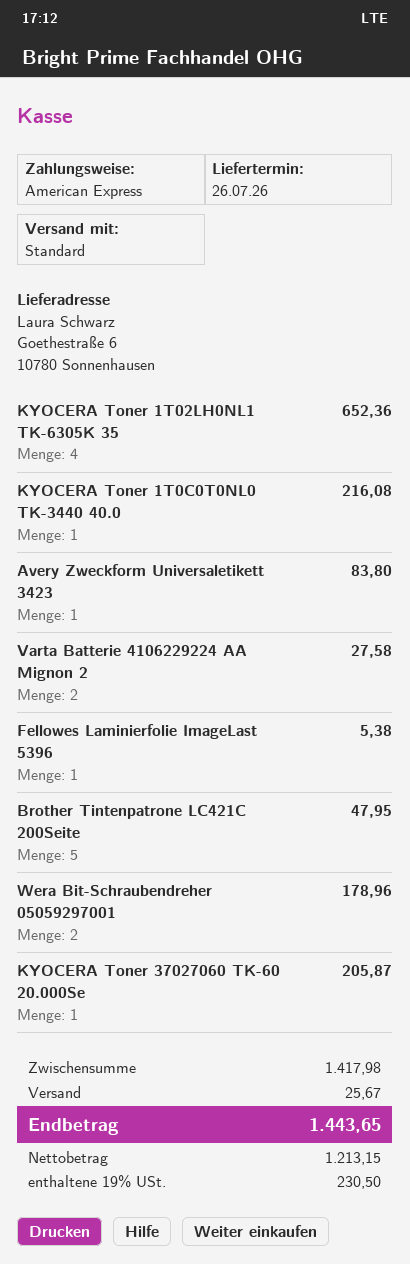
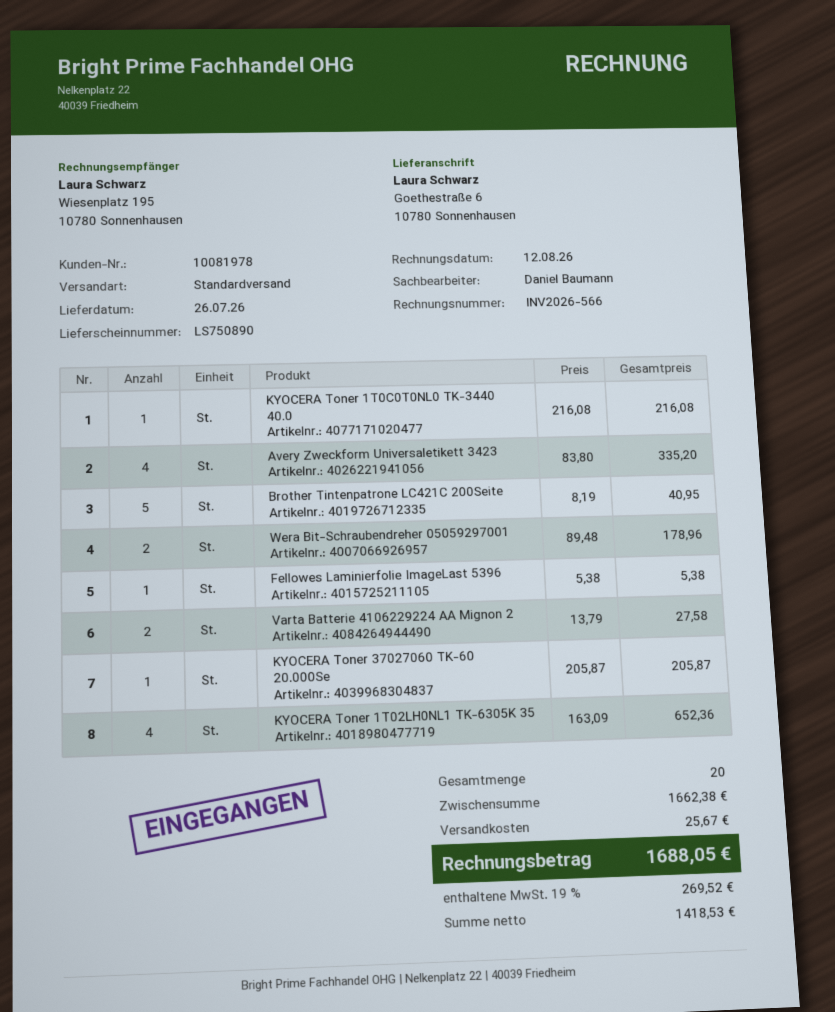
Avery Zweckform Universaletikett 3423: 1 for 83.80 -> 4 for 335.20
Brother Tintenpatrone LC421C 200Seite: 5 for 47.95 -> 5 for 40.95
subtotal: 1417.98 -> 1662.38
net: 1213.15 -> 1418.53
tax: 19% = 230.50 -> 19% = 269.52
total: 1443.65 -> 1688.05

